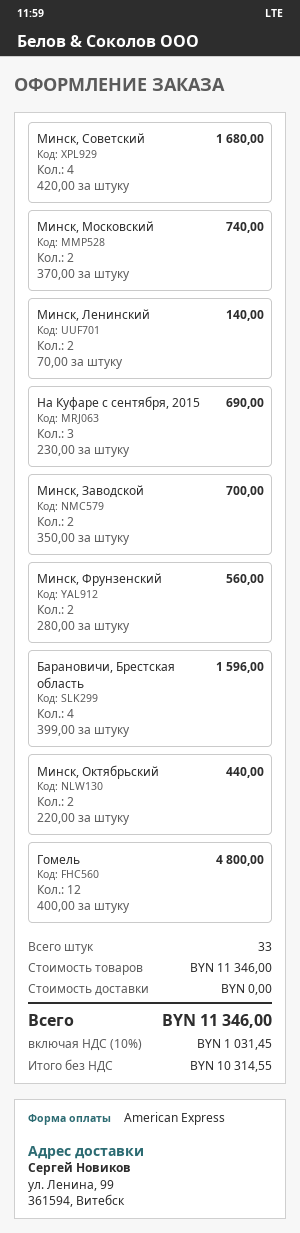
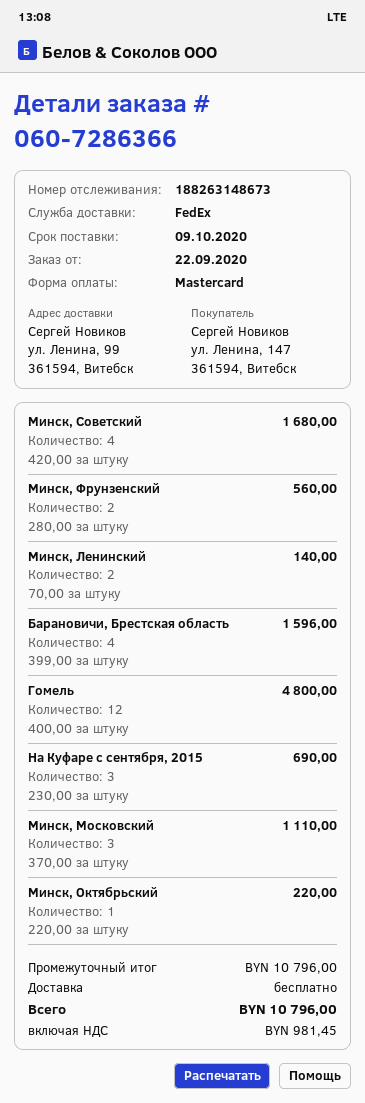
payment method: American Express -> Mastercard
Минск, Московский: 2 x 370.00 = 740.00 -> 3 x 370.00 = 1110.00
Минск, Заводской: 2 x 350.00 = 700.00 -> none
Минск, Октябрьский: 2 x 220.00 = 440.00 -> 1 x 220.00 = 220.00
subtotal: 11346.00 -> 10796.00
tax: 1031.45 -> 981.45
total: 11346.00 -> 10796.00

